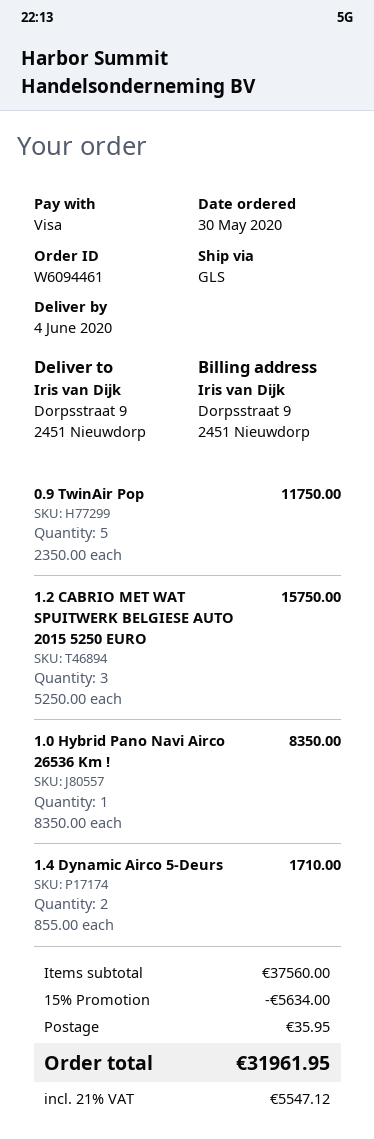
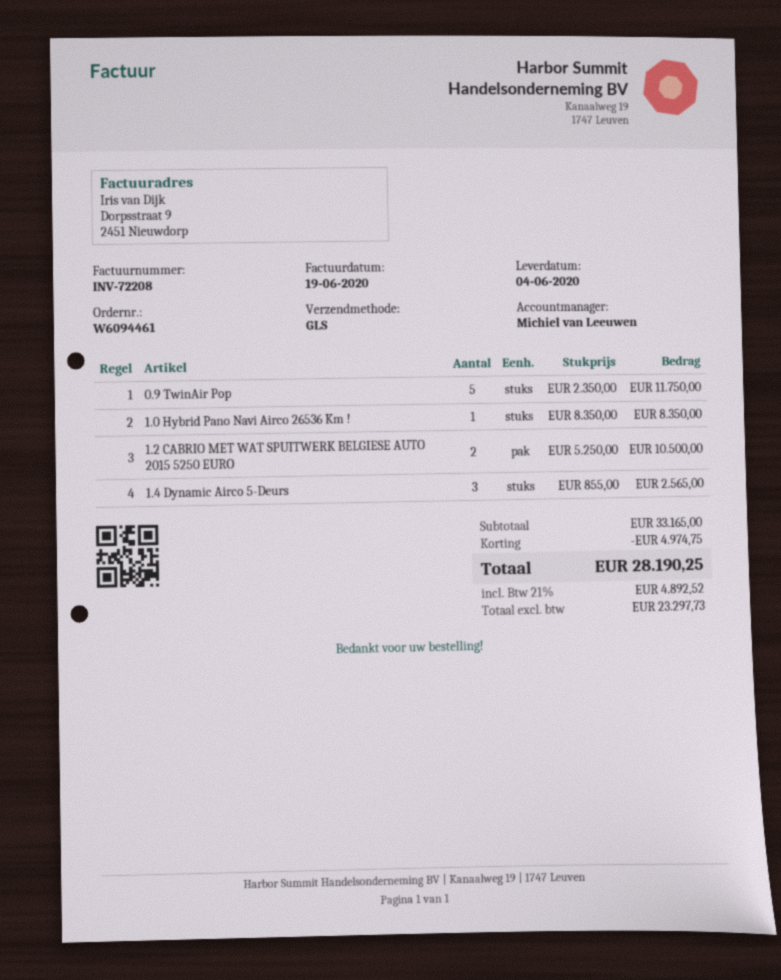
1.2 CABRIO MET WAT SPUITWERK BELGIESE AUTO 2015 5250 EURO: 3 x 5250.00 = 15750.00 -> 2 x 5250.00 = 10500.00
1.4 Dynamic Airco 5-Deurs: 2 x 855.00 = 1710.00 -> 3 x 855.00 = 2565.00
subtotal: 37560.00 -> 33165.00
discount: 5634.00 -> 4974.75
shipping: 35.95 -> none
tax: 21% = 5547.12 -> 21% = 4892.52
total: 31961.95 -> 28190.25

